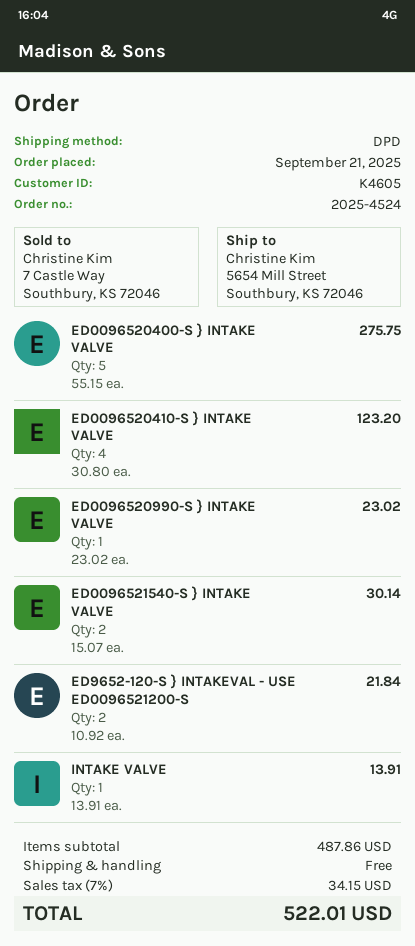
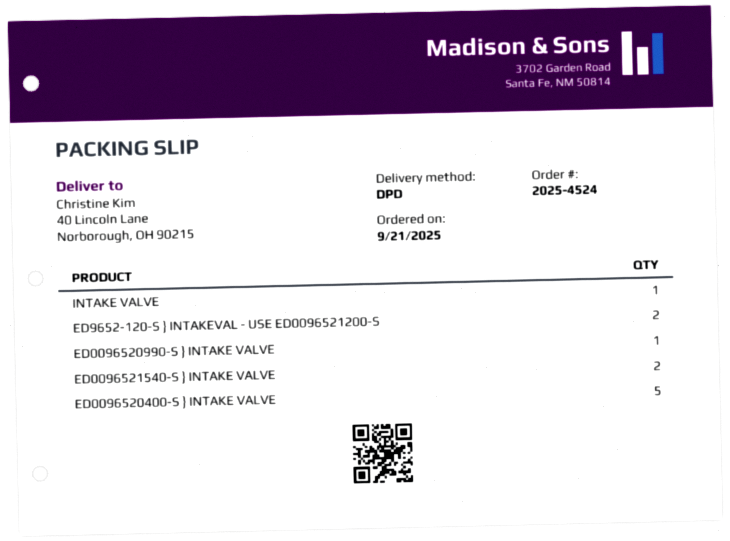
ship to: 5654 Mill Street, Southbury, KS 72046 -> 40 Lincoln Lane, Norborough, OH 90215
ED0096520410-S } INTAKE VALVE: 4 -> none

